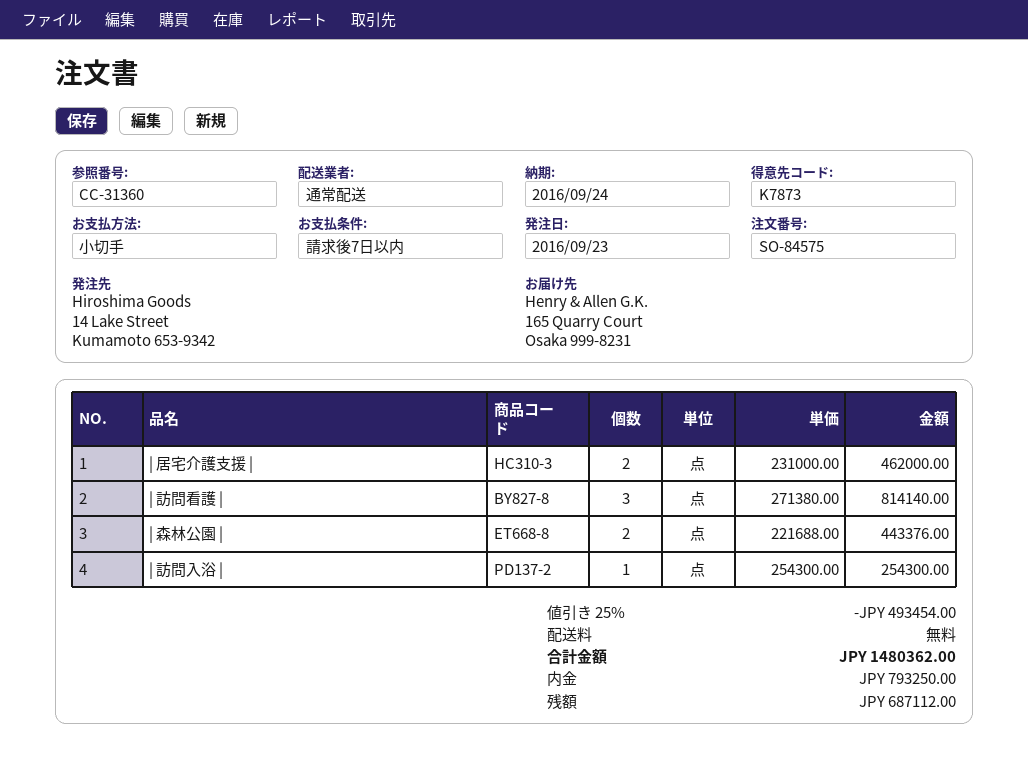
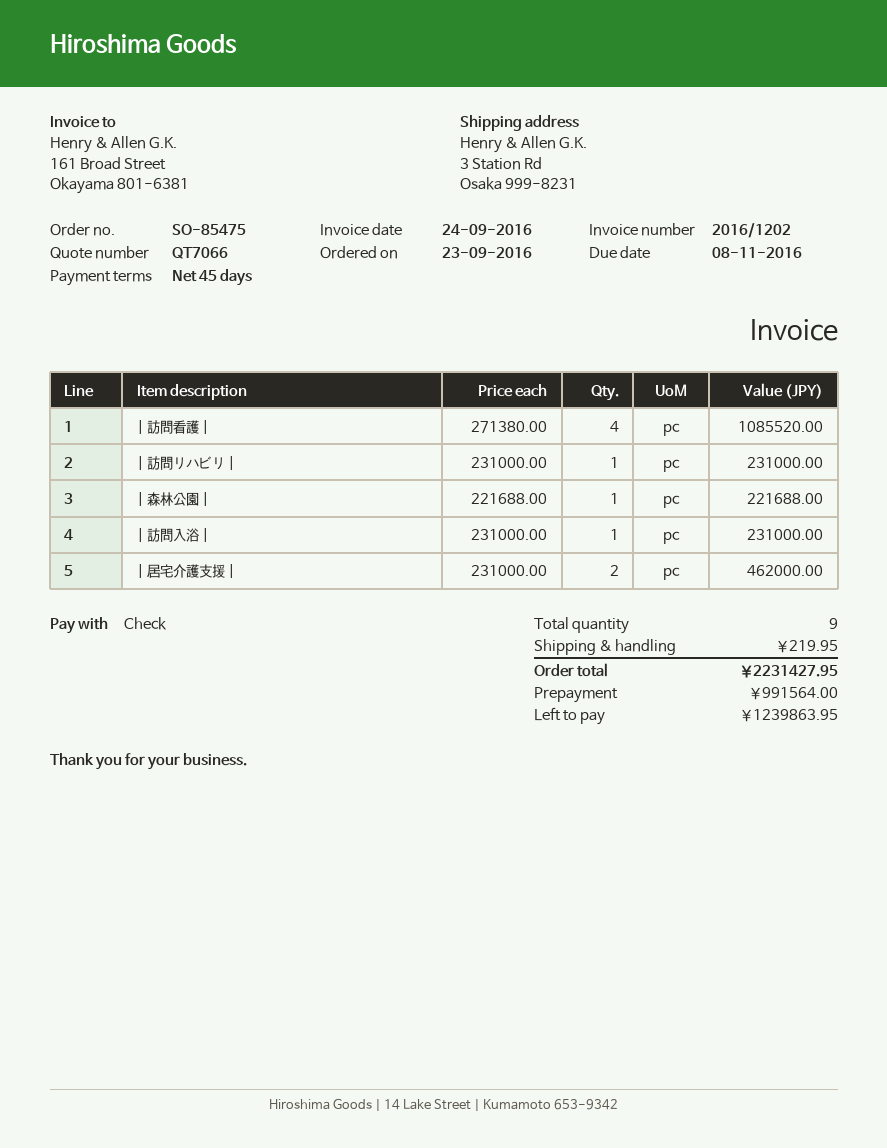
order number: SO-84575 -> SO-85475
payment terms: 7 days -> 45 days
ship to: 165 Quarry Court, Osaka 999-8231 -> 3 Station Rd, Osaka 999-8231
| 訪問看護 |: 3 x 271380.00 = 814140.00 -> 4 x 271380.00 = 1085520.00
| 森林公園 |: 2 x 221688.00 = 443376.00 -> 1 x 221688.00 = 221688.00
| 訪問入浴 |: 1 x 254300.00 = 254300.00 -> 1 x 231000.00 = 231000.00
| 訪問リハビリ |: none -> 1 x 231000.00 = 231000.00
discount: 25% = 493454.00 -> none
shipping: 0.00 -> 219.95
total: 1480362.00 -> 2231427.95
deposit: 793250.00 -> 991564.00
balance: 687112.00 -> 1239863.95

